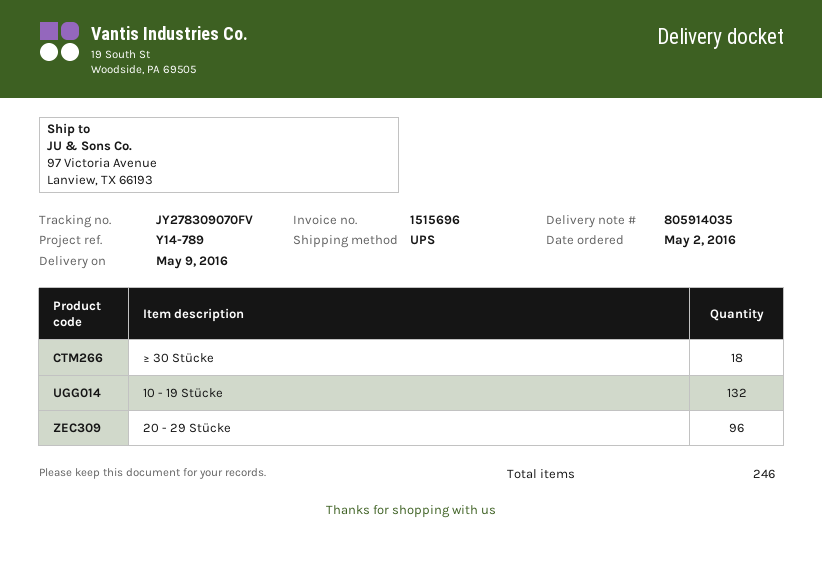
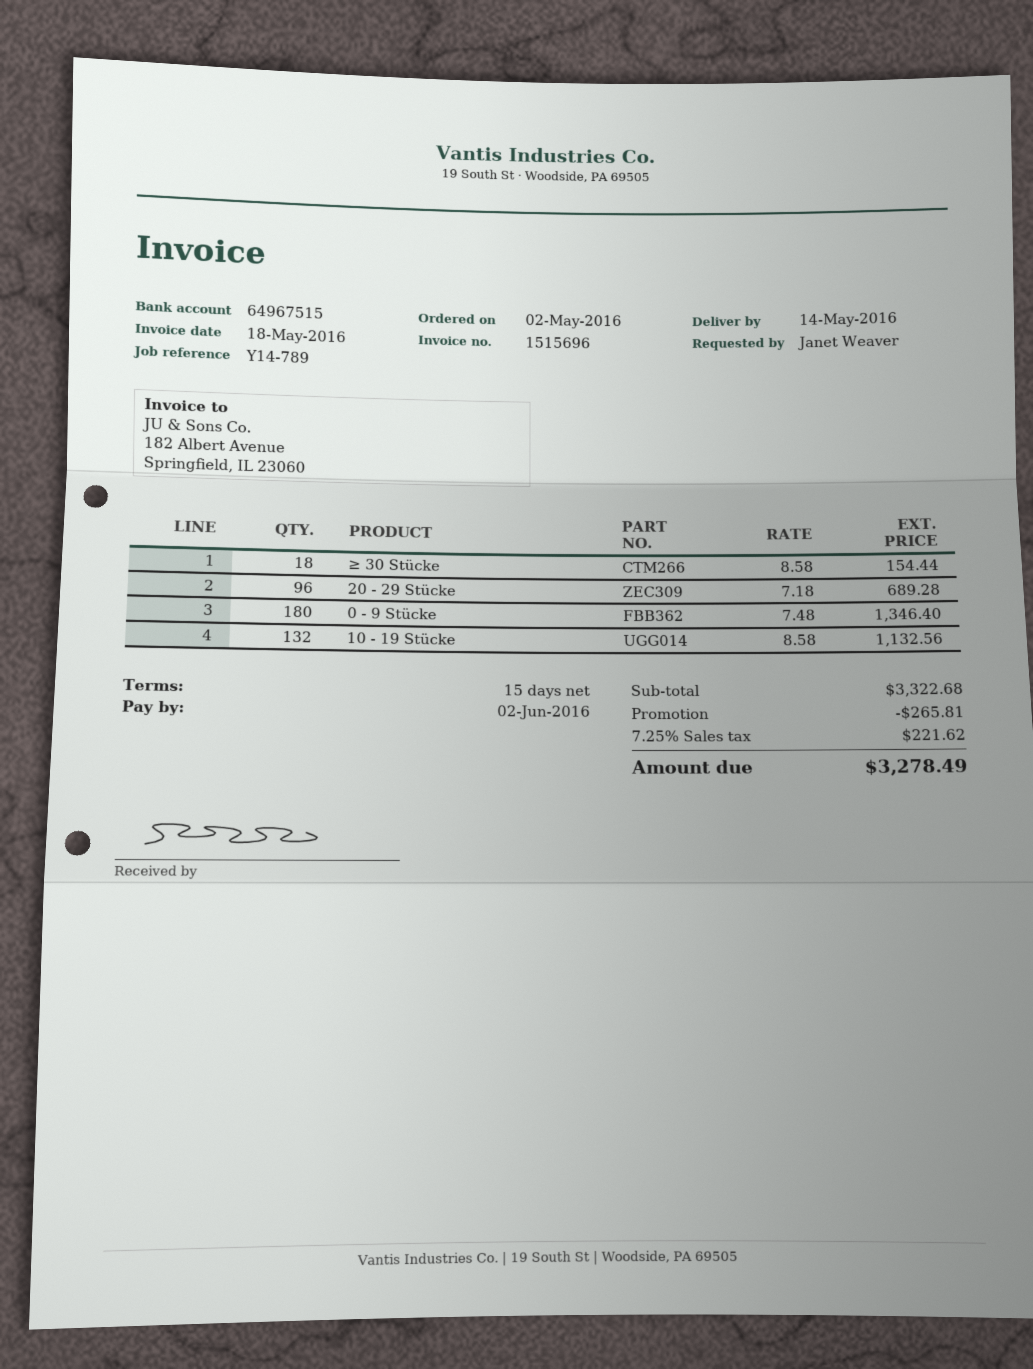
delivery date: 2016-05-09 -> 2016-05-14
0 - 9 Stücke: none -> 180

